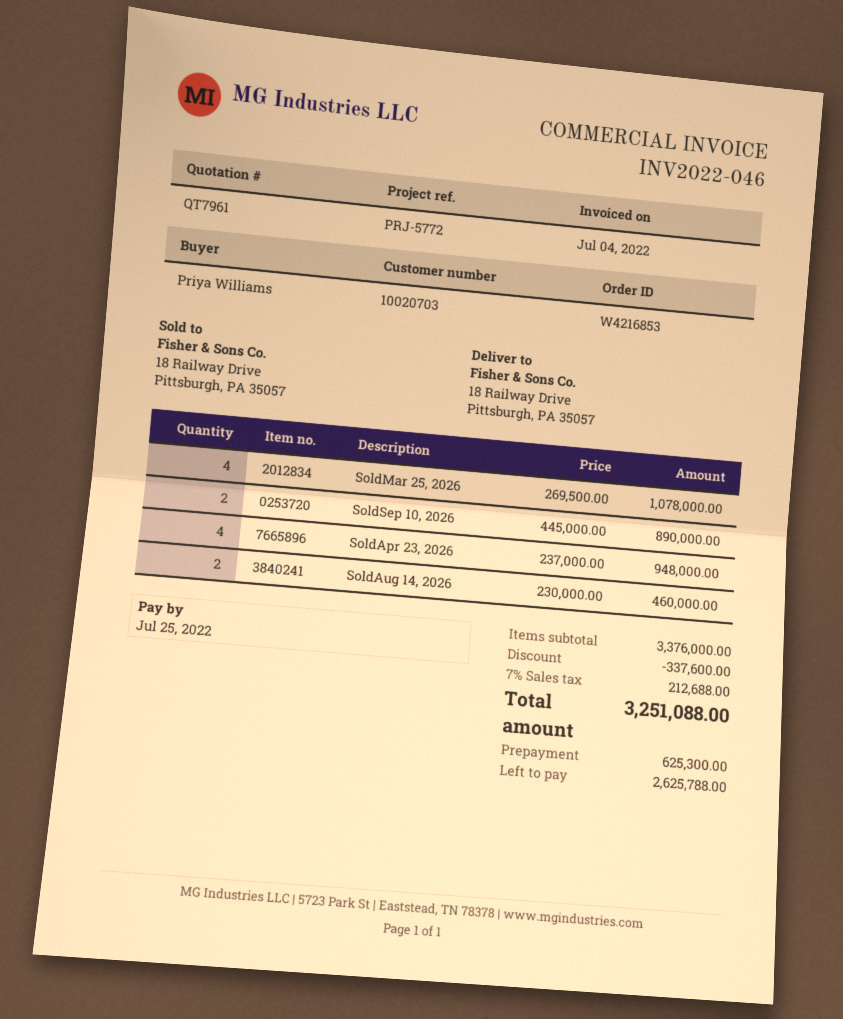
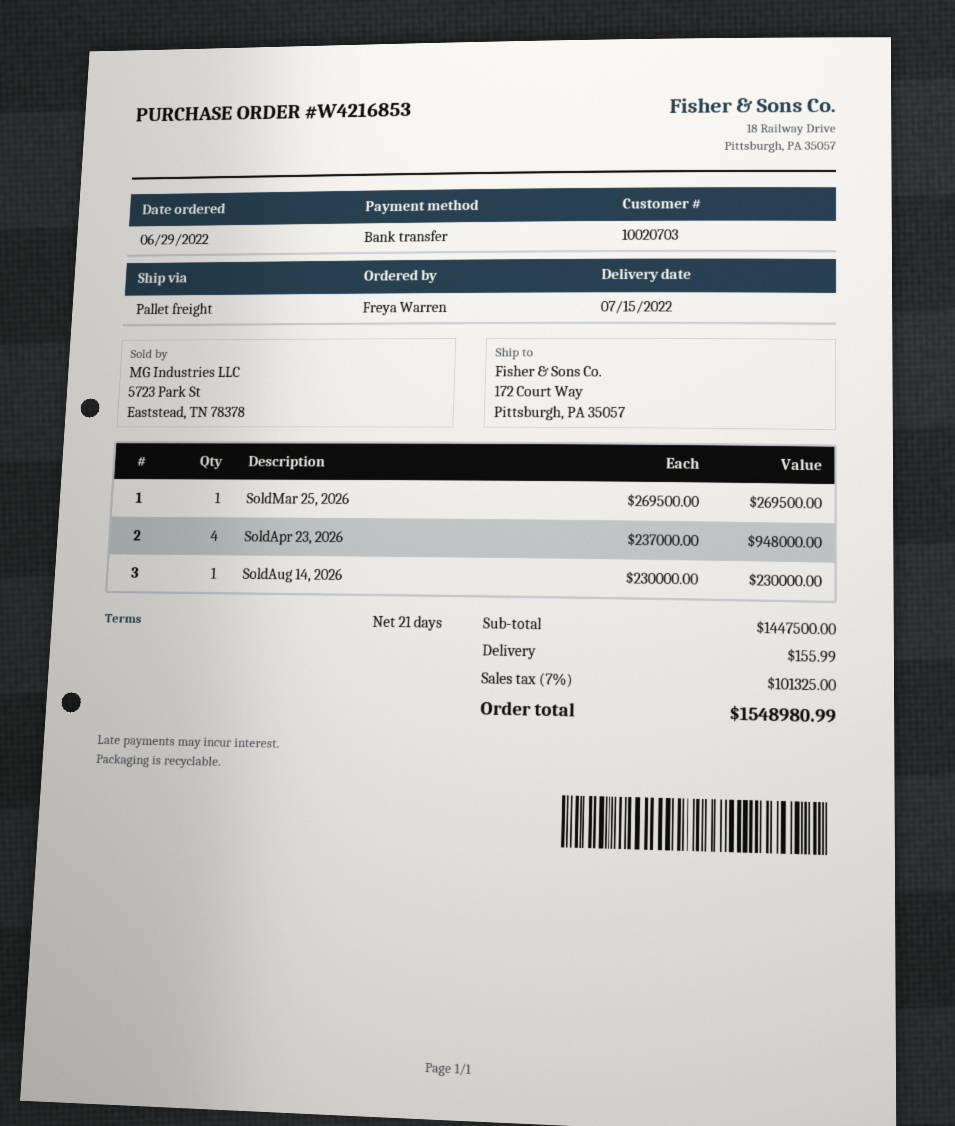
ordered by: Priya Williams -> Freya Warren
ship to: 18 Railway Drive, Pittsburgh, PA 35057 -> 172 Court Way, Pittsburgh, PA 35057
SoldMar 25, 2026: 4 x 269500.00 = 1078000.00 -> 1 x 269500.00 = 269500.00
SoldSep 10, 2026: 2 x 445000.00 = 890000.00 -> none
SoldAug 14, 2026: 2 x 230000.00 = 460000.00 -> 1 x 230000.00 = 230000.00
subtotal: 3376000.00 -> 1447500.00
discount: 337600.00 -> none
shipping: none -> 155.99
tax: 7% = 212688.00 -> 7% = 101325.00
total: 3251088.00 -> 1548980.99

